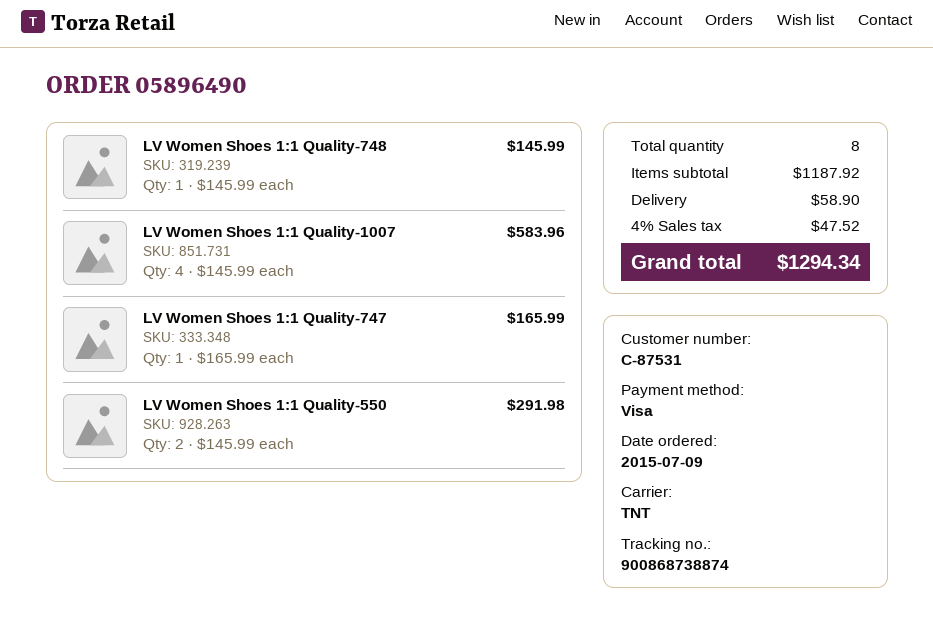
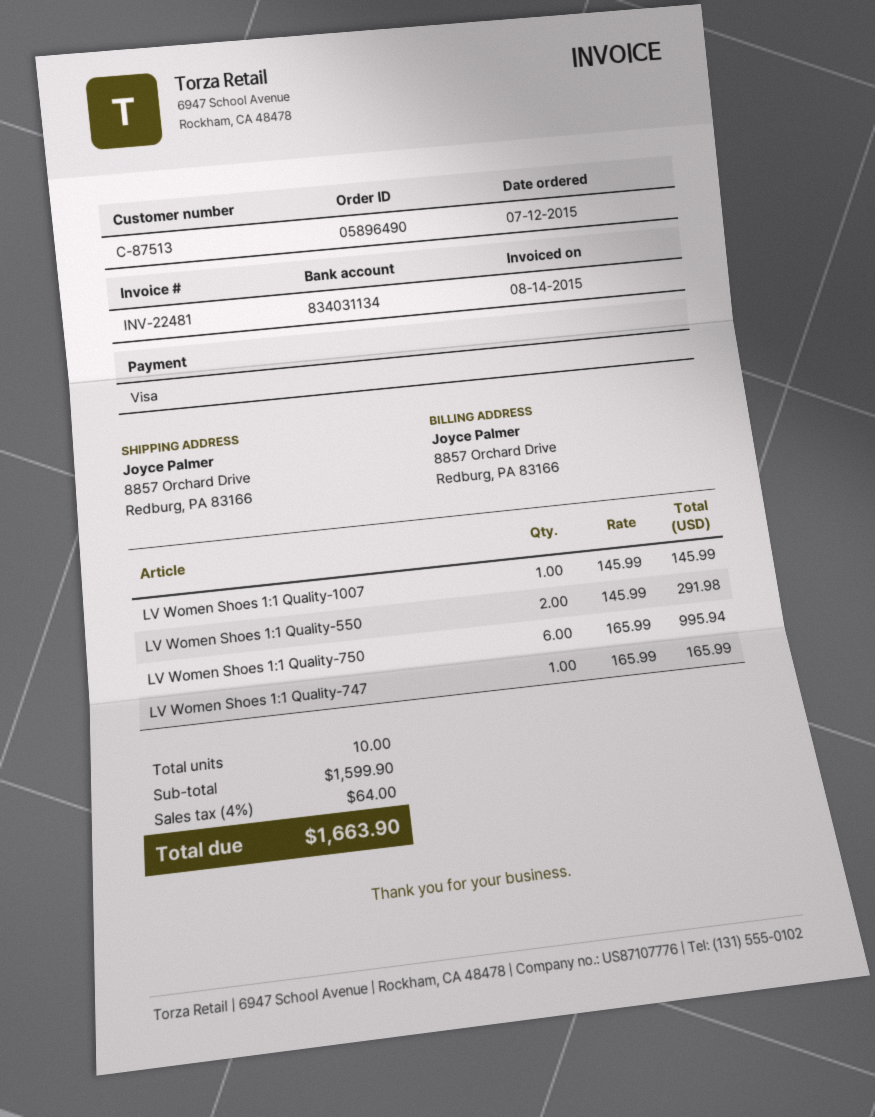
order date: 2015-07-09 -> 2015-07-12
customer number: C-87531 -> C-87513
LV Women Shoes 1:1 Quality-748: 1 x 145.99 = 145.99 -> none
LV Women Shoes 1:1 Quality-1007: 4 x 145.99 = 583.96 -> 1 x 145.99 = 145.99
LV Women Shoes 1:1 Quality-750: none -> 6 x 165.99 = 995.94
total quantity: 8 -> 10
subtotal: 1187.92 -> 1599.90
shipping: 58.90 -> none
tax: 4% = 47.52 -> 4% = 64.00
total: 1294.34 -> 1663.90

